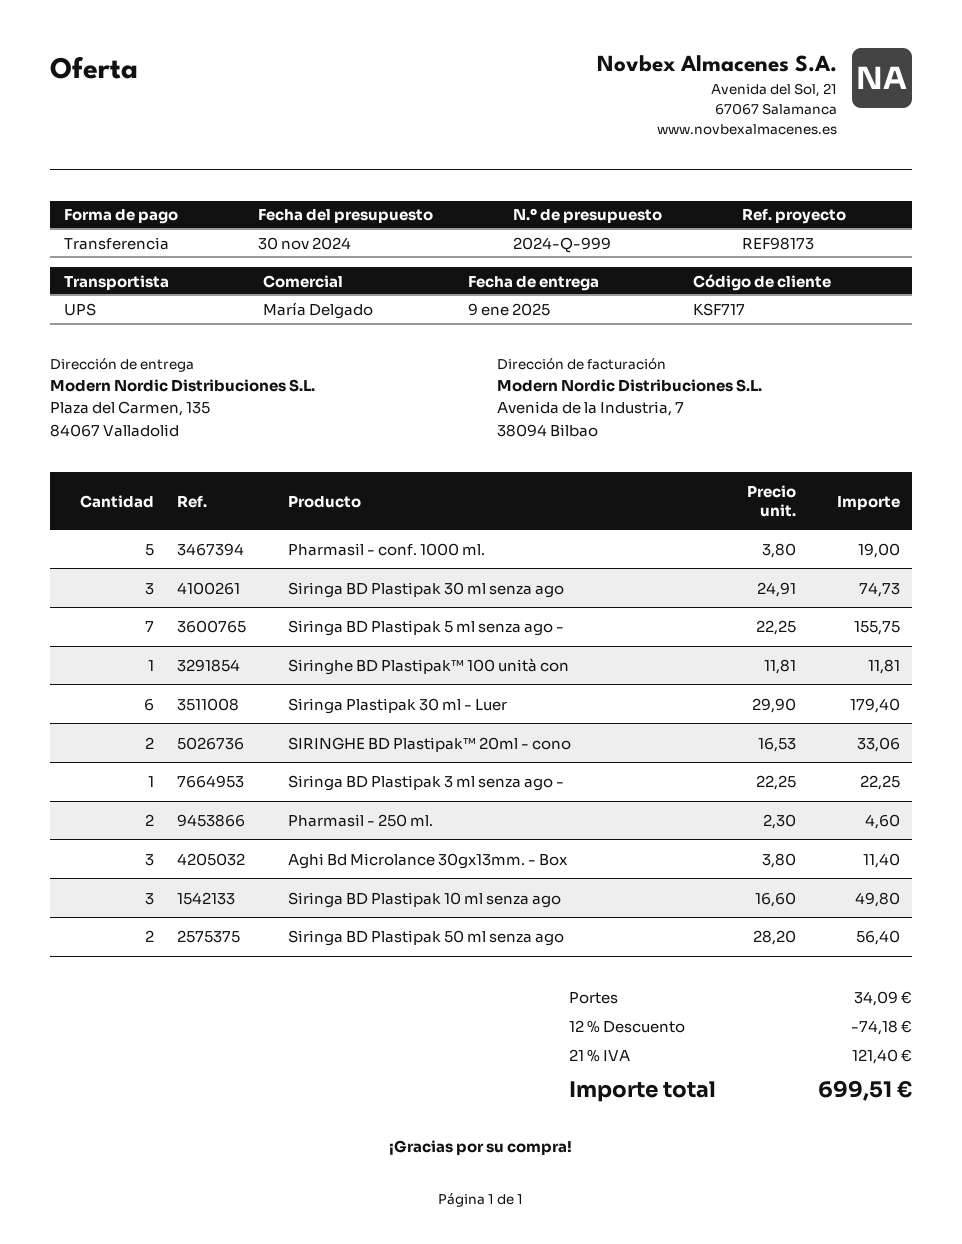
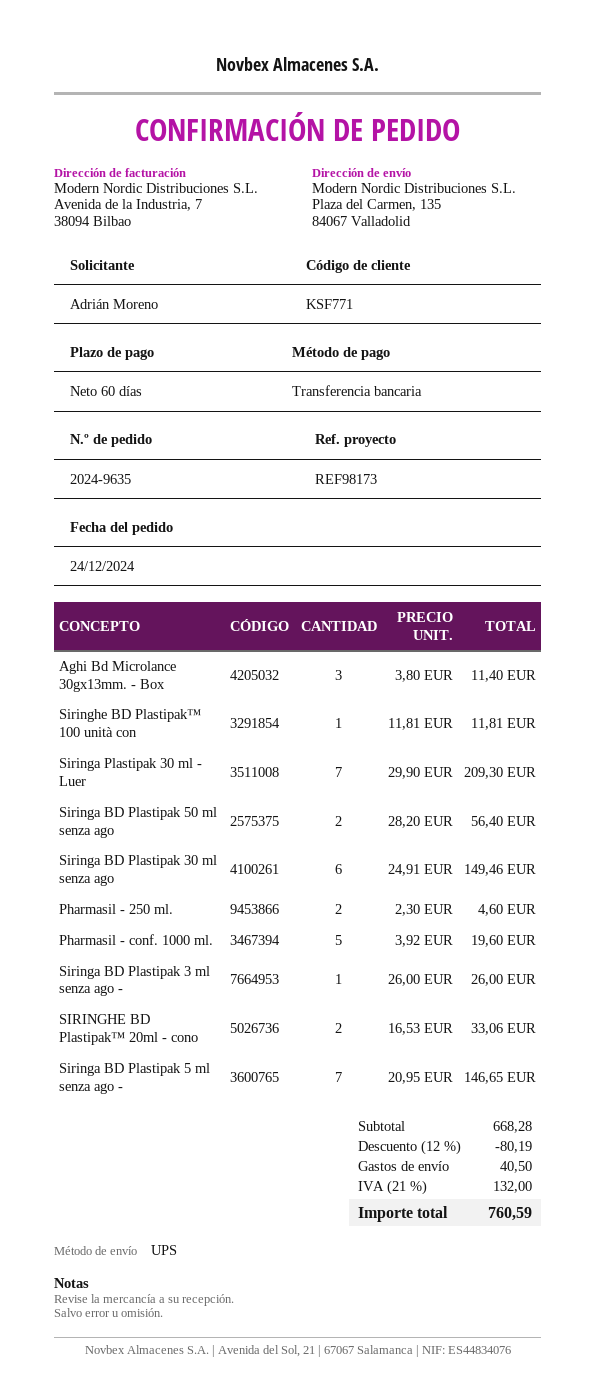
customer number: KSF717 -> KSF771
Pharmasil - conf. 1000 ml.: 5 x 3.80 = 19.00 -> 5 x 3.92 = 19.60
Siringa BD Plastipak 30 ml senza ago: 3 x 24.91 = 74.73 -> 6 x 24.91 = 149.46
Siringa BD Plastipak 5 ml senza ago -: 7 x 22.25 = 155.75 -> 7 x 20.95 = 146.65
Siringa Plastipak 30 ml - Luer: 6 x 29.90 = 179.40 -> 7 x 29.90 = 209.30
Siringa BD Plastipak 3 ml senza ago -: 1 x 22.25 = 22.25 -> 1 x 26.00 = 26.00
Siringa BD Plastipak 10 ml senza ago: 3 x 16.60 = 49.80 -> none
discount: 12% = 74.18 -> 12% = 80.19
shipping: 34.09 -> 40.50
tax: 21% = 121.40 -> 21% = 132.00
total: 699.51 -> 760.59

